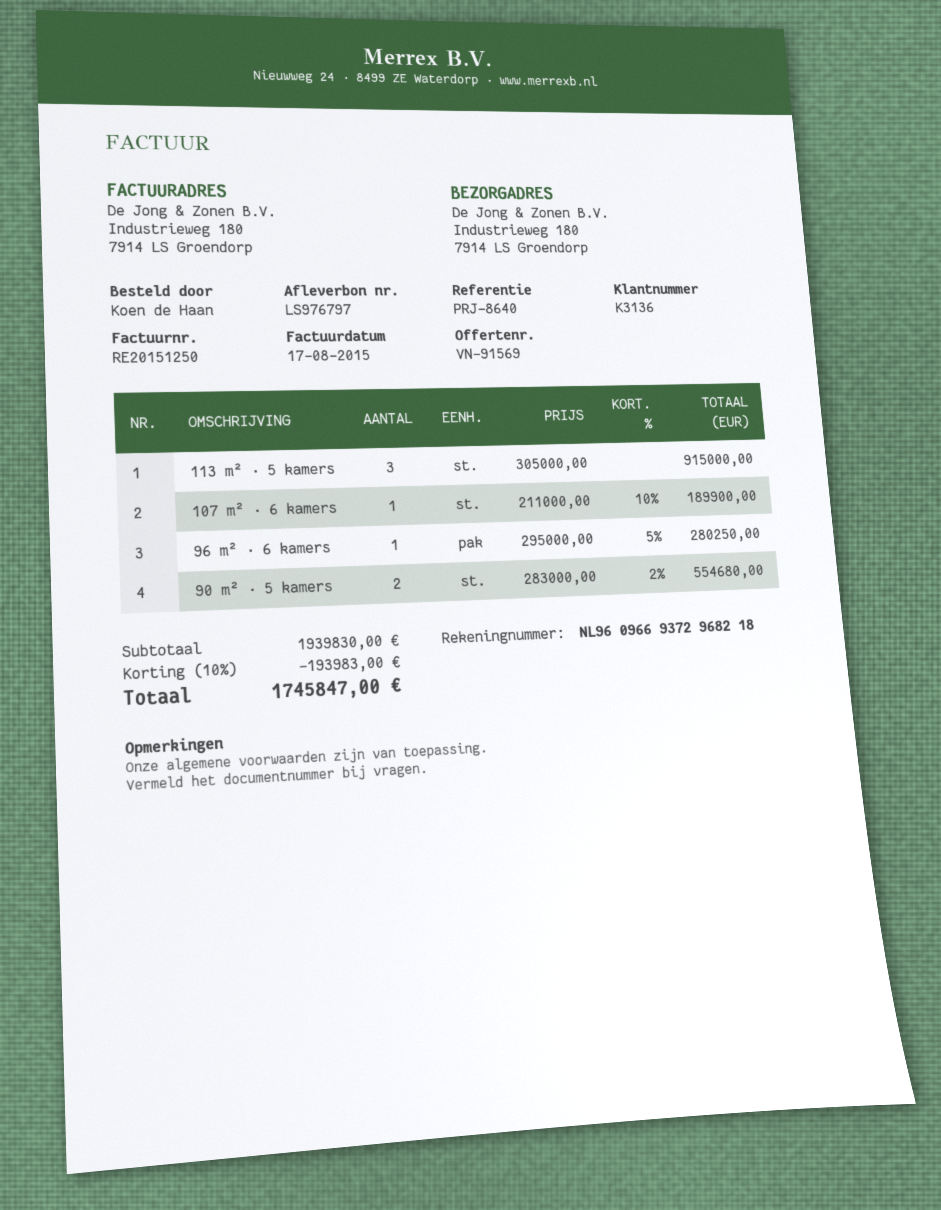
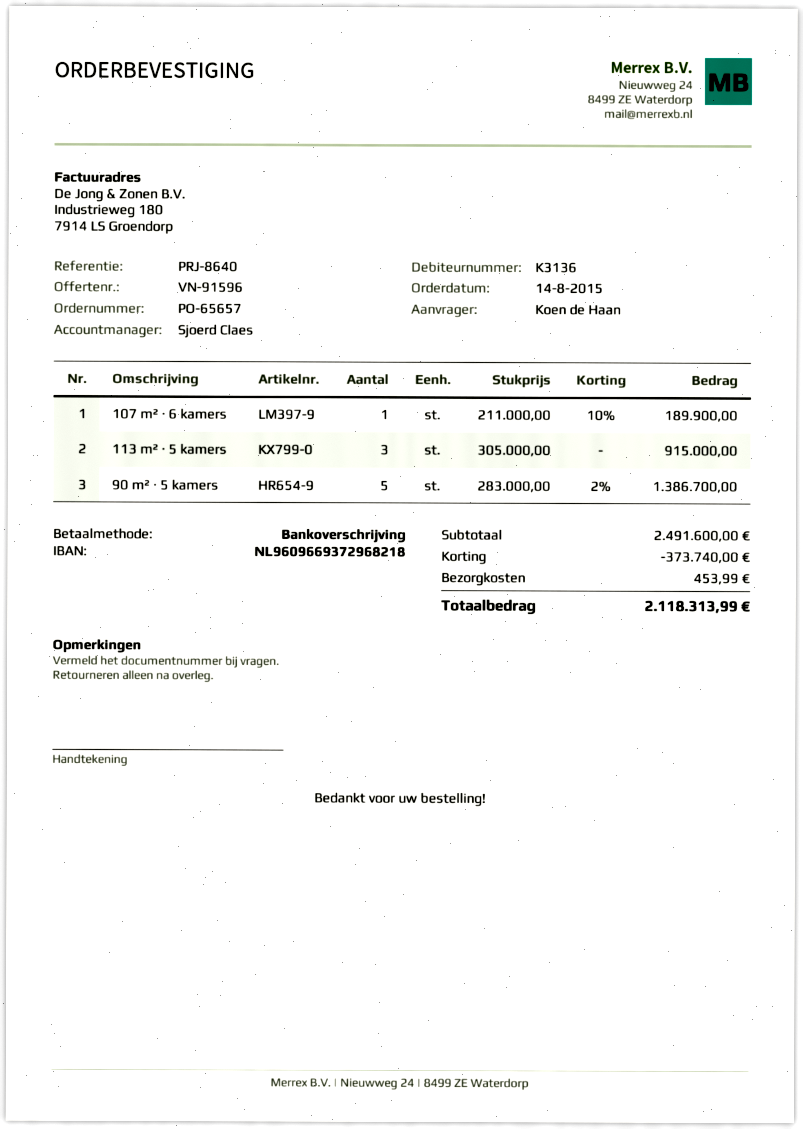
quote number: VN-91569 -> VN-91596
96 m² · 6 kamers: 1 x 295000.00 - 5% = 280250.00 -> none
90 m² · 5 kamers: 2 x 283000.00 - 2% = 554680.00 -> 5 x 283000.00 - 2% = 1386700.00
subtotal: 1939830.00 -> 2491600.00
discount: 193983.00 -> 373740.00
shipping: none -> 453.99
total: 1745847.00 -> 2118313.99

